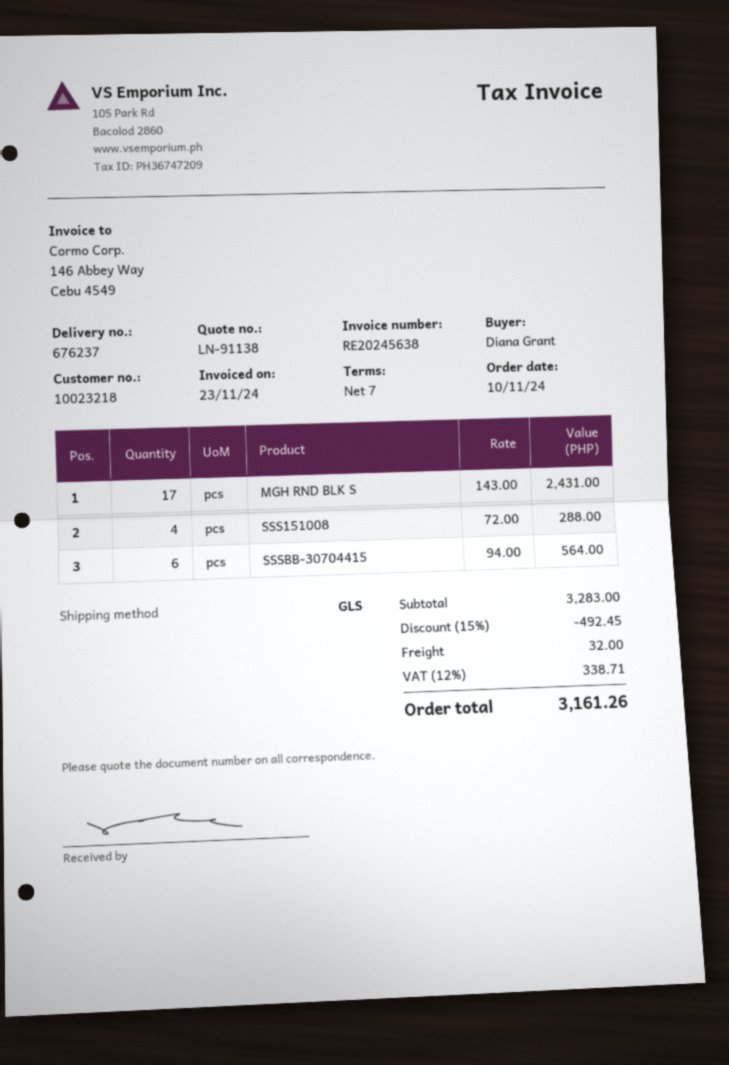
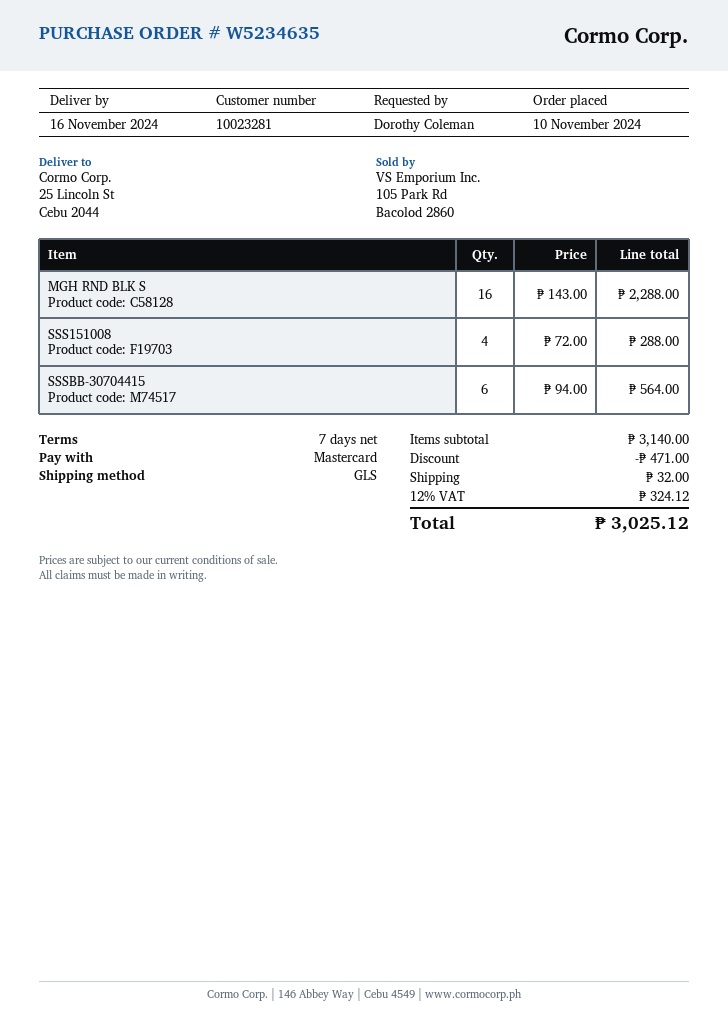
customer number: 10023218 -> 10023281
ordered by: Diana Grant -> Dorothy Coleman
MGH RND BLK S: 17 x 143.00 = 2431.00 -> 16 x 143.00 = 2288.00
subtotal: 3283.00 -> 3140.00
discount: 492.45 -> 471.00
tax: 12% = 338.71 -> 12% = 324.12
total: 3161.26 -> 3025.12

